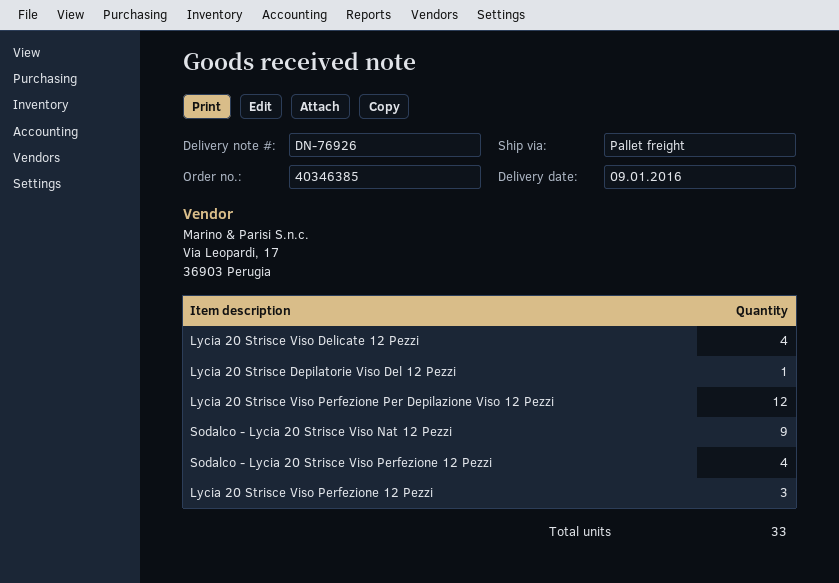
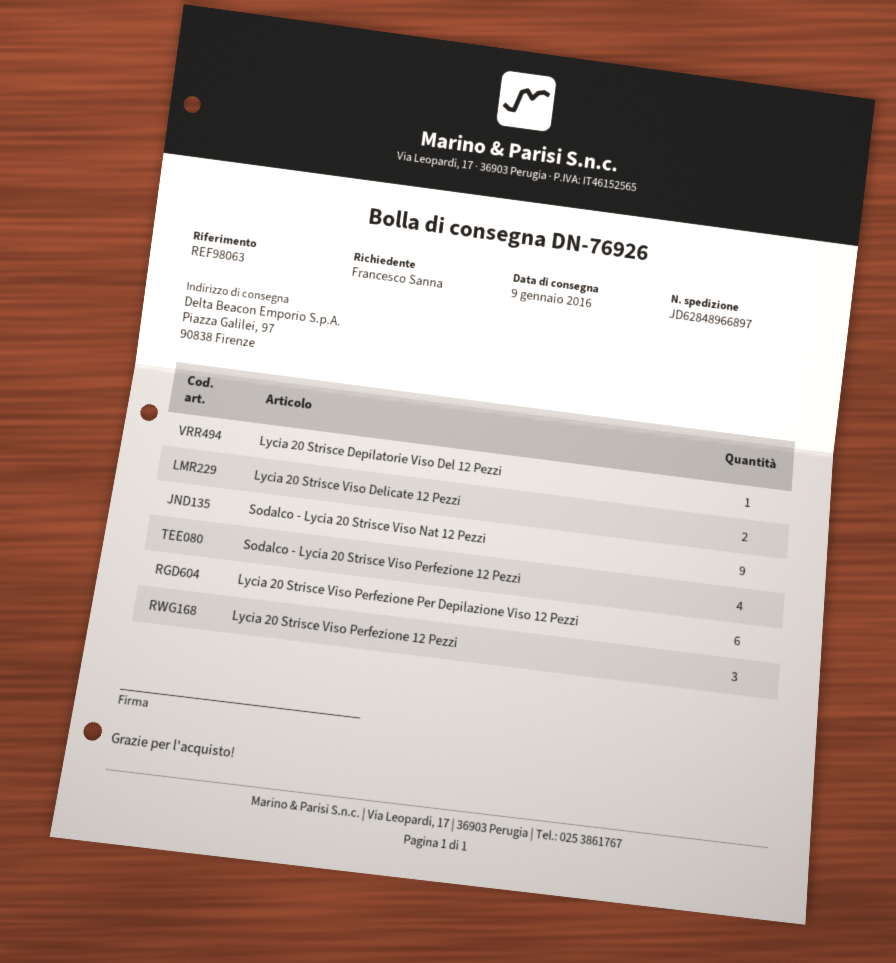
Lycia 20 Strisce Viso Delicate 12 Pezzi: 4 -> 2
Lycia 20 Strisce Viso Perfezione Per Depilazione Viso 12 Pezzi: 12 -> 6

